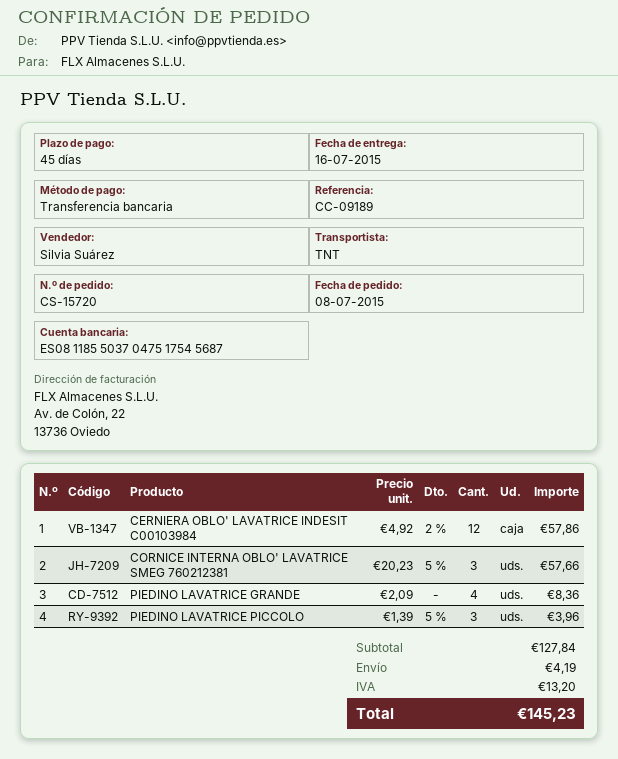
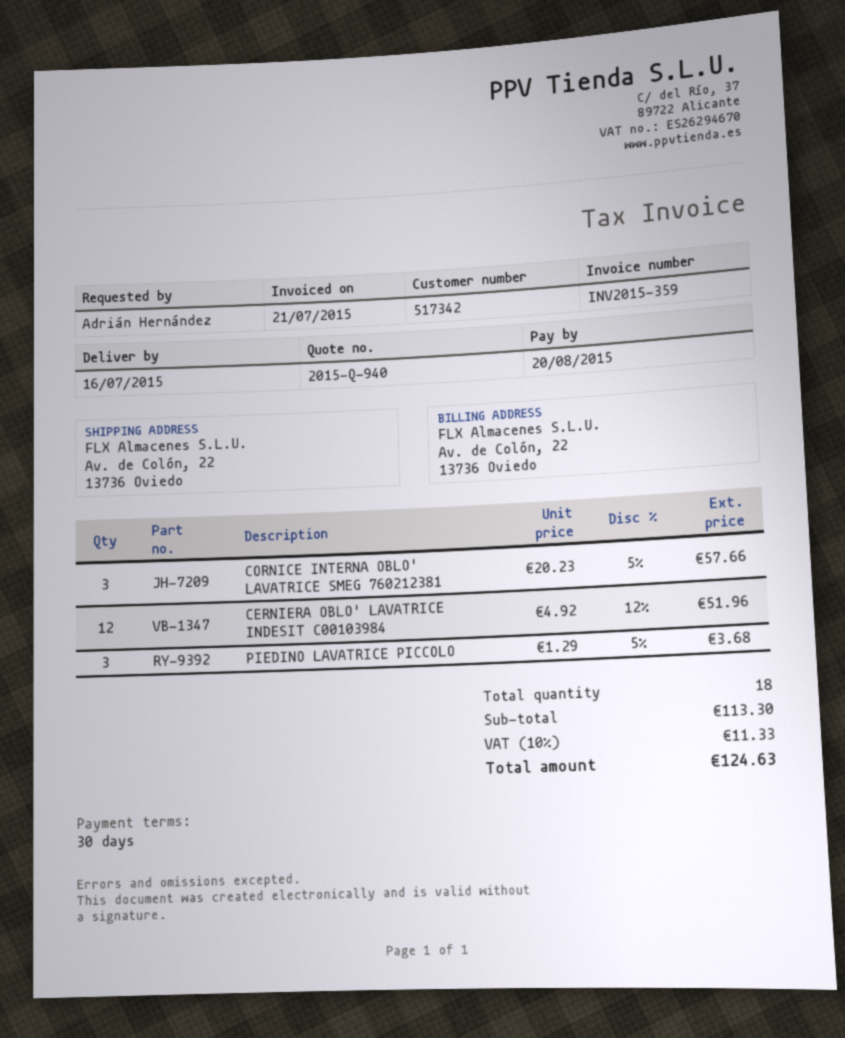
payment terms: 45 days -> 30 days
CERNIERA OBLO' LAVATRICE INDESIT C00103984: 12 x 4.92 - 2% = 57.86 -> 12 x 4.92 - 12% = 51.96
PIEDINO LAVATRICE GRANDE: 4 x 2.09 = 8.36 -> none
PIEDINO LAVATRICE PICCOLO: 3 x 1.39 - 5% = 3.96 -> 3 x 1.29 - 5% = 3.68
subtotal: 127.84 -> 113.30
shipping: 4.19 -> none
tax: 13.20 -> 11.33
total: 145.23 -> 124.63

